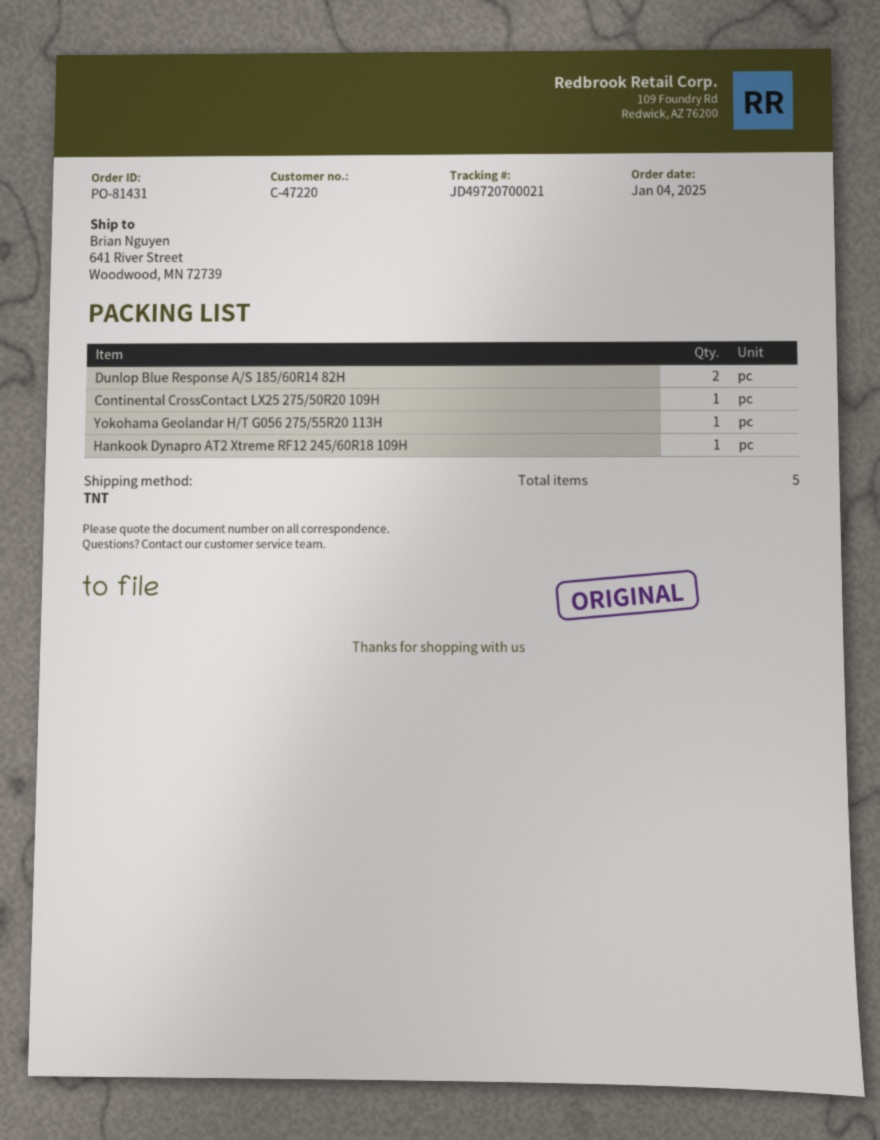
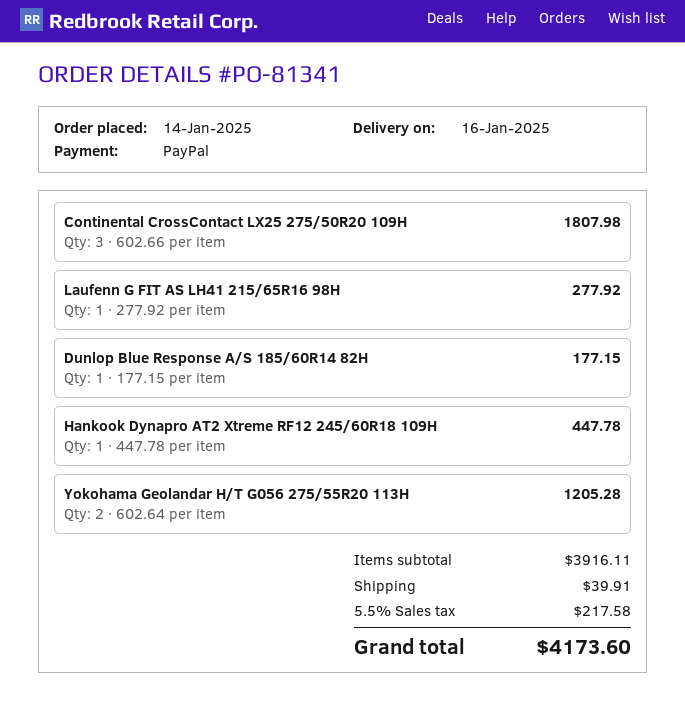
order number: PO-81431 -> PO-81341
order date: 2025-01-04 -> 2025-01-14
Dunlop Blue Response A/S 185/60R14 82H: 2 -> 1
Continental CrossContact LX25 275/50R20 109H: 1 -> 3
Yokohama Geolandar H/T G056 275/55R20 113H: 1 -> 2
Laufenn G FIT AS LH41 215/65R16 98H: none -> 1

